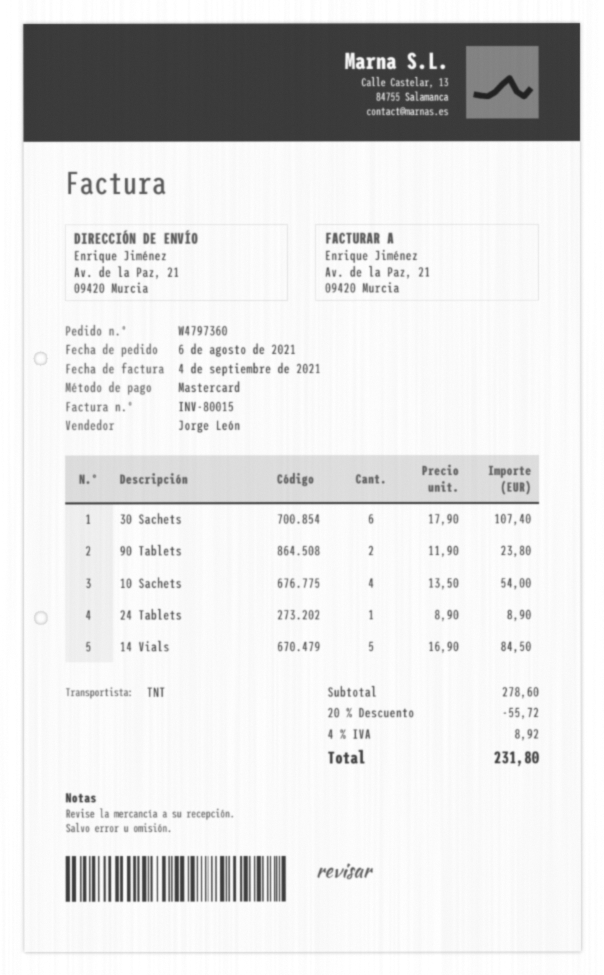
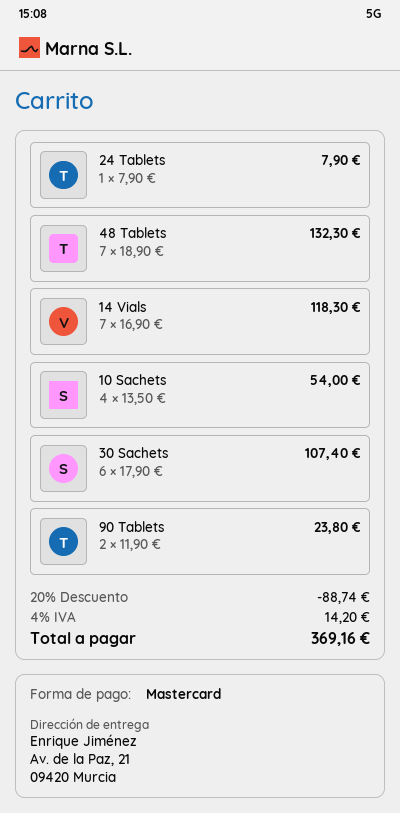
24 Tablets: 1 x 8.90 = 8.90 -> 1 x 7.90 = 7.90
14 Vials: 5 x 16.90 = 84.50 -> 7 x 16.90 = 118.30
48 Tablets: none -> 7 x 18.90 = 132.30
discount: 20% = 55.72 -> 20% = 88.74
tax: 4% = 8.92 -> 4% = 14.20
total: 231.80 -> 369.16

